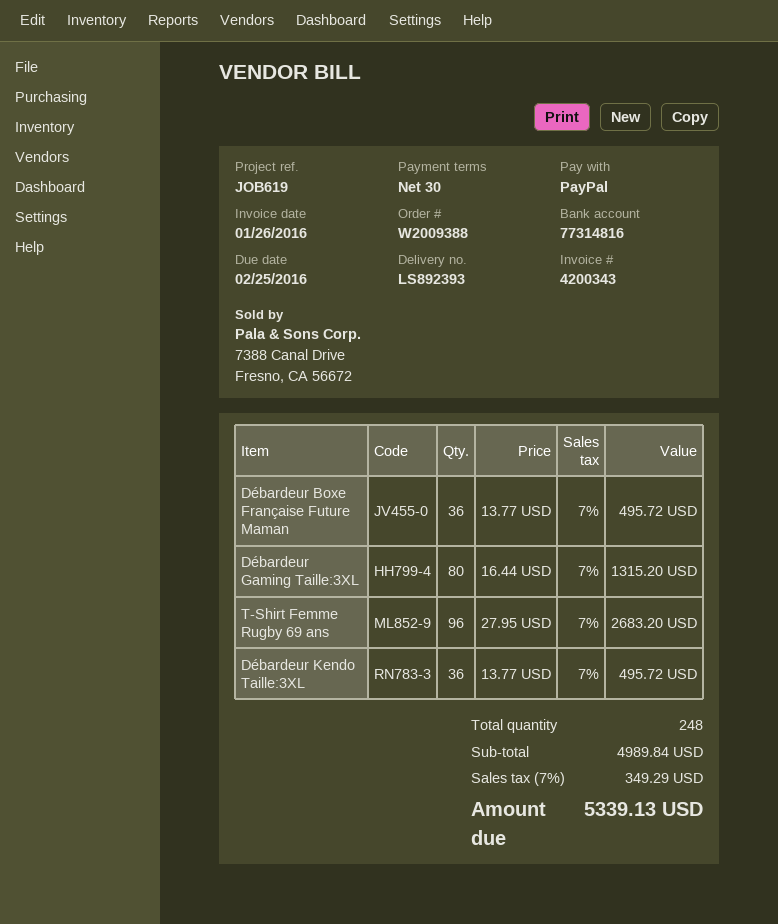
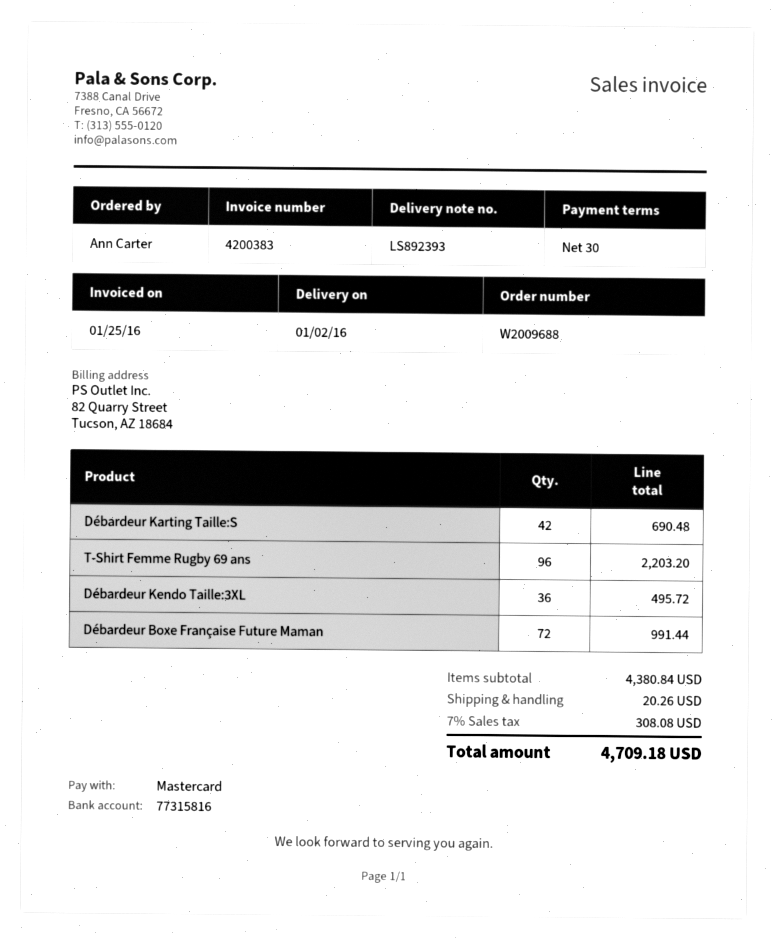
order number: W2009388 -> W2009688
invoice number: 4200343 -> 4200383
invoice date: 2016-01-26 -> 2016-01-25
payment method: PayPal -> Mastercard
bank account: 77314816 -> 77315816
Débardeur Boxe Française Future Maman: 36 for 495.72 -> 72 for 991.44
Débardeur Gaming Taille:3XL: 80 for 1315.20 -> none
T-Shirt Femme Rugby 69 ans: 96 for 2683.20 -> 96 for 2203.20
Débardeur Karting Taille:S: none -> 42 for 690.48
subtotal: 4989.84 -> 4380.84
shipping: none -> 20.26
tax: 7% = 349.29 -> 7% = 308.08
total: 5339.13 -> 4709.18

